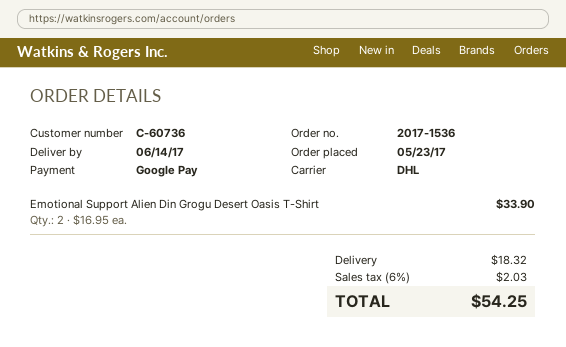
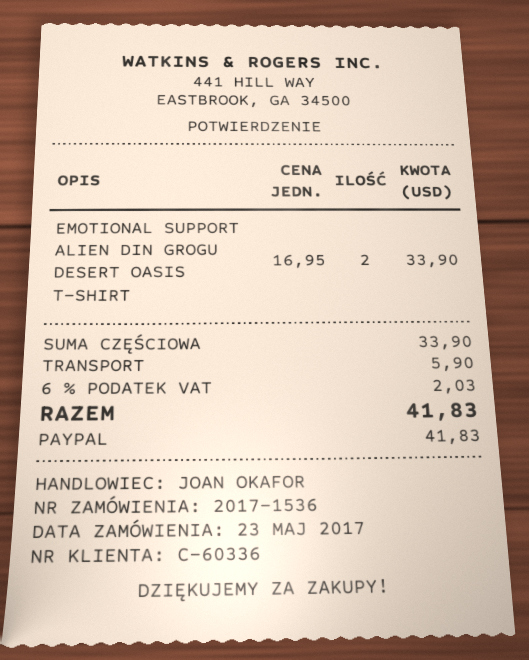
customer number: C-60736 -> C-60336
payment method: Google Pay -> PayPal
shipping: 18.32 -> 5.90
total: 54.25 -> 41.83

